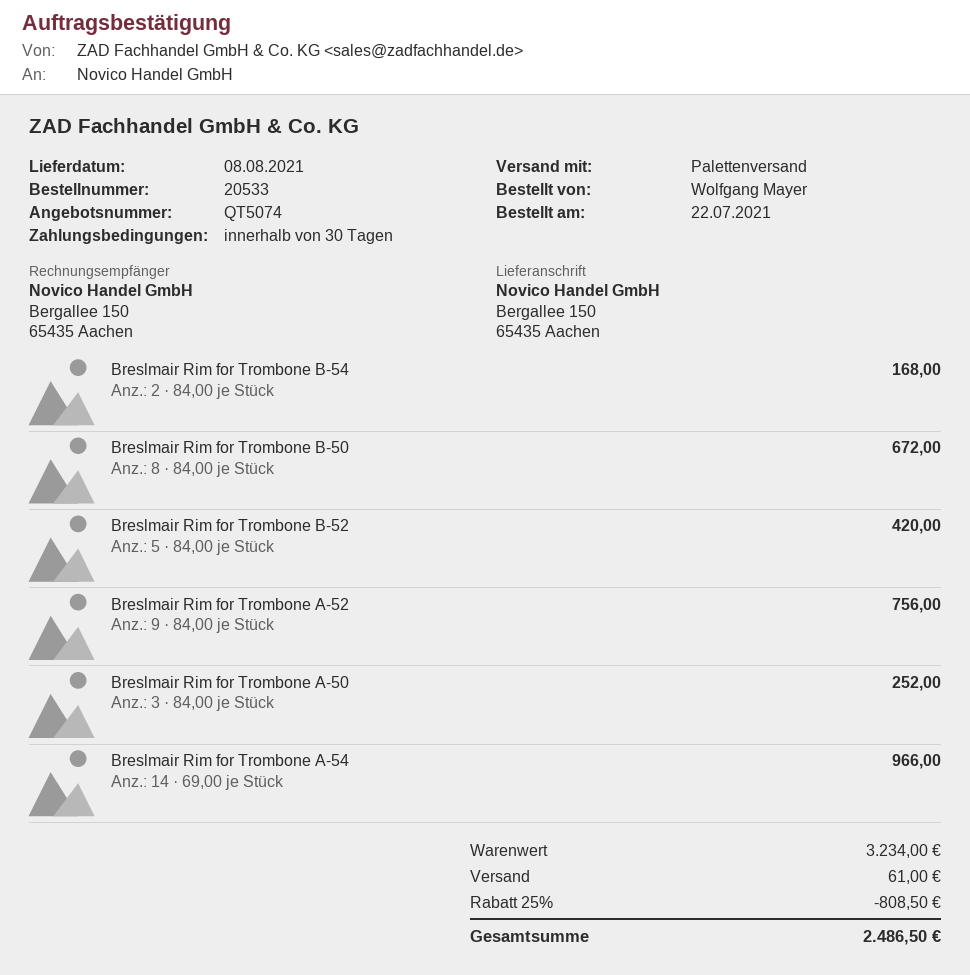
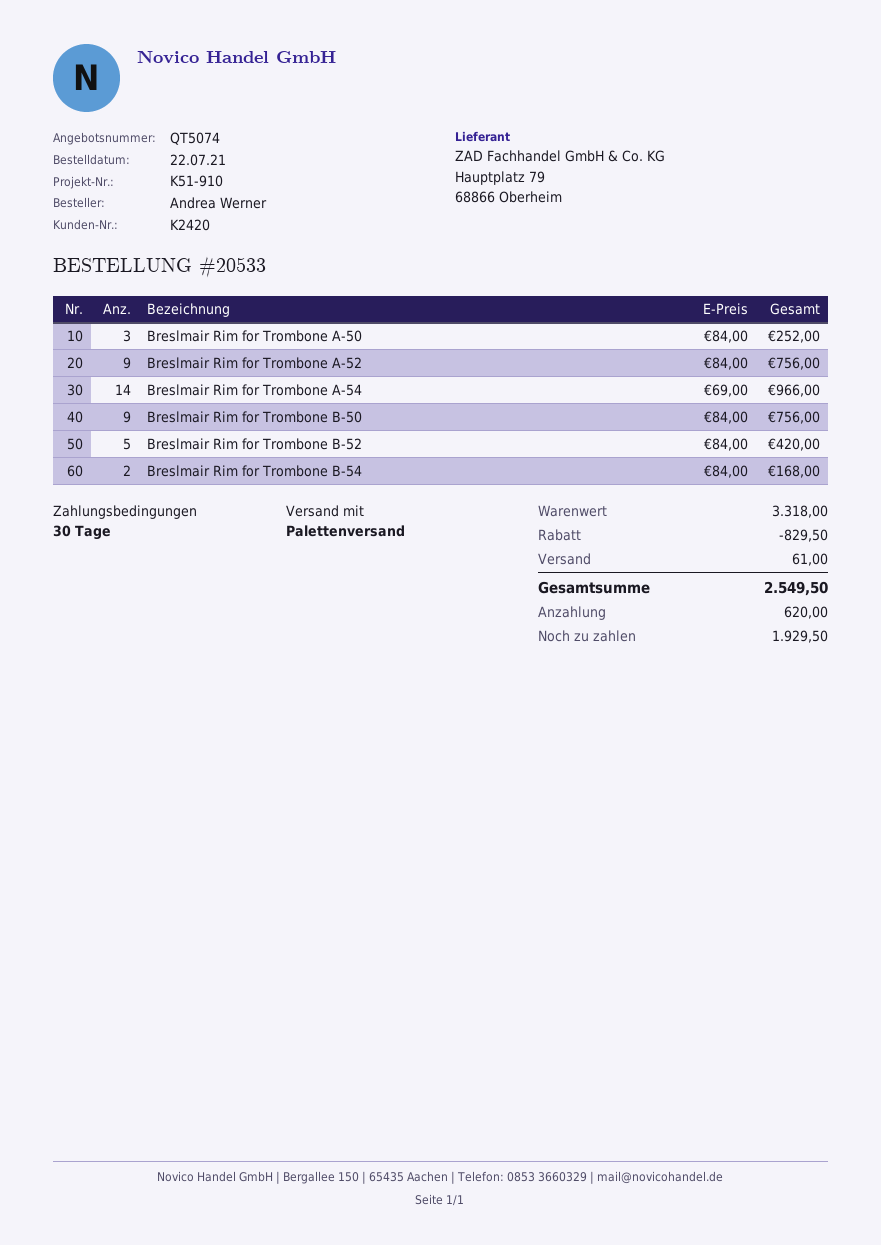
ordered by: Wolfgang Mayer -> Andrea Werner
Breslmair Rim for Trombone B-50: 8 x 84.00 = 672.00 -> 9 x 84.00 = 756.00
subtotal: 3234.00 -> 3318.00
discount: 808.50 -> 829.50
total: 2486.50 -> 2549.50

